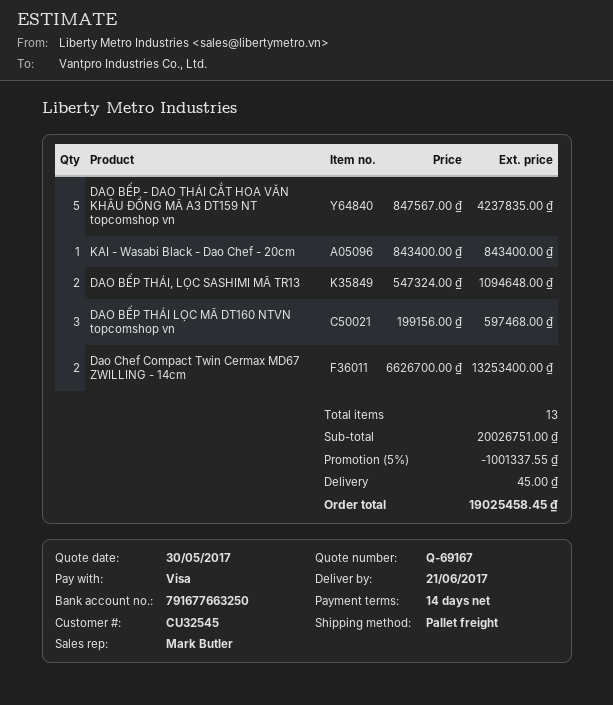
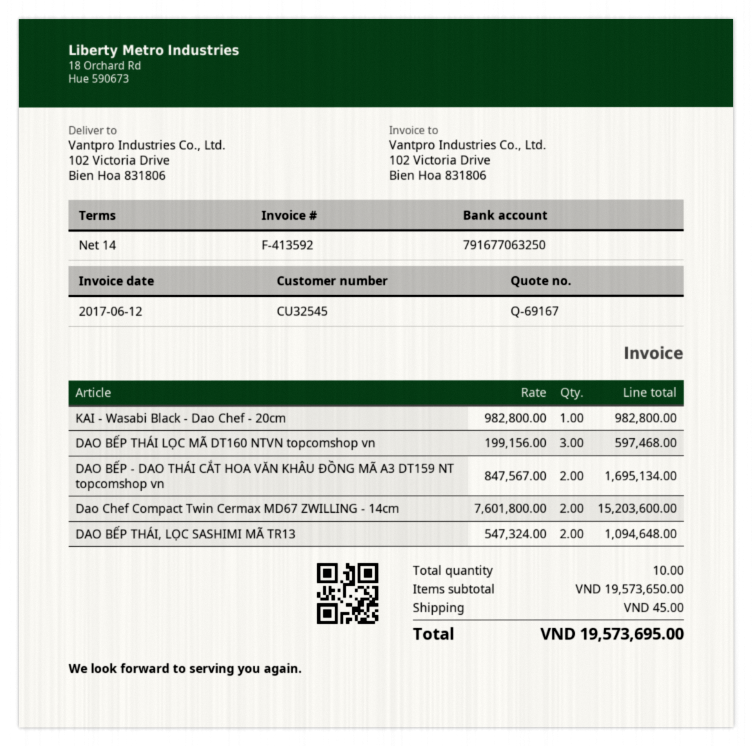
bank account: 791677663250 -> 791677063250
DAO BẾP - DAO THÁI CẮT HOA VĂN KHÂU ĐỒNG MÃ A3 DT159 NT topcomshop vn: 5 x 847567.00 = 4237835.00 -> 2 x 847567.00 = 1695134.00
KAI - Wasabi Black - Dao Chef - 20cm: 1 x 843400.00 = 843400.00 -> 1 x 982800.00 = 982800.00
Dao Chef Compact Twin Cermax MD67 ZWILLING - 14cm: 2 x 6626700.00 = 13253400.00 -> 2 x 7601800.00 = 15203600.00
total quantity: 13 -> 10
subtotal: 20026751.00 -> 19573650.00
discount: 5% = 1001337.55 -> none
total: 19025458.45 -> 19573695.00

